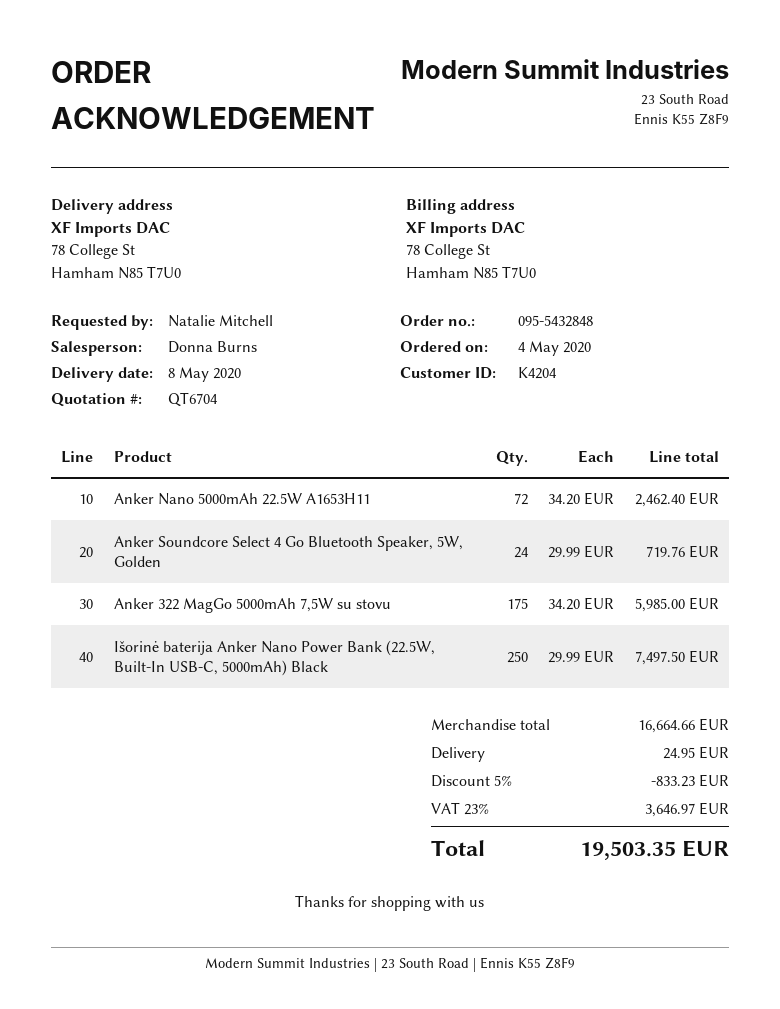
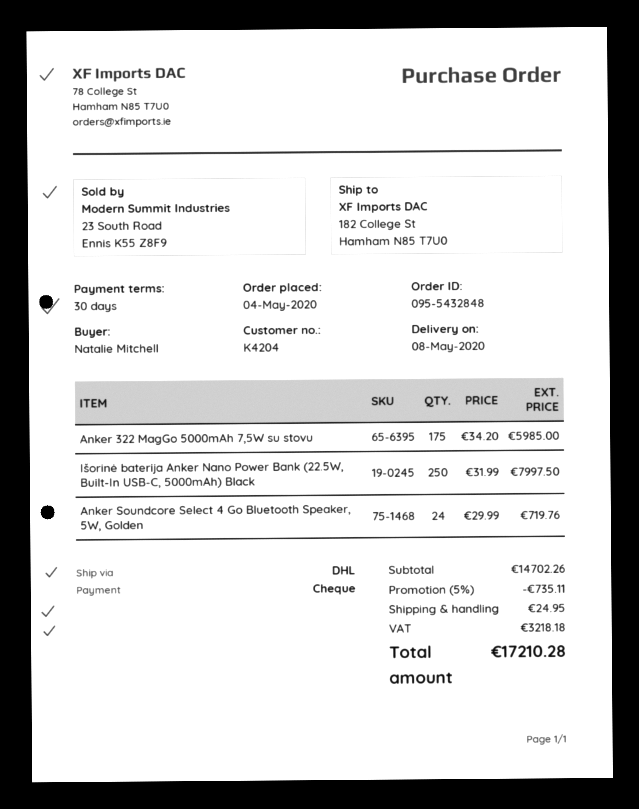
ship to: 78 College St, Hamham N85 T7U0 -> 182 College St, Hamham N85 T7U0
Anker Nano 5000mAh 22.5W A1653H11: 72 x 34.20 = 2462.40 -> none
Išorinė baterija Anker Nano Power Bank (22.5W, Built-In USB-C, 5000mAh) Black: 250 x 29.99 = 7497.50 -> 250 x 31.99 = 7997.50
subtotal: 16664.66 -> 14702.26
discount: 5% = 833.23 -> 5% = 735.11
tax: 3646.97 -> 3218.18
total: 19503.35 -> 17210.28

